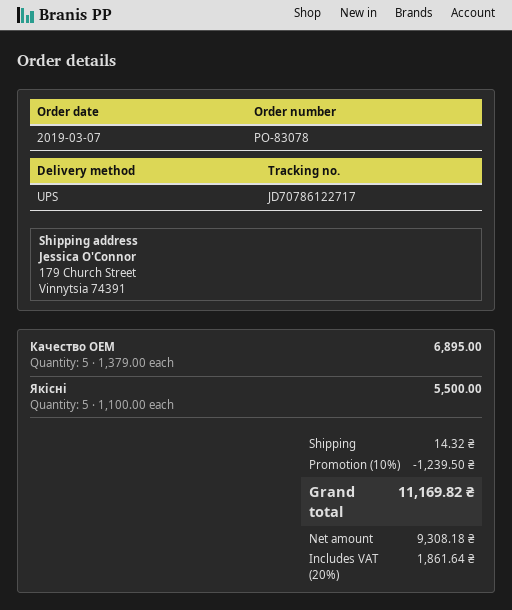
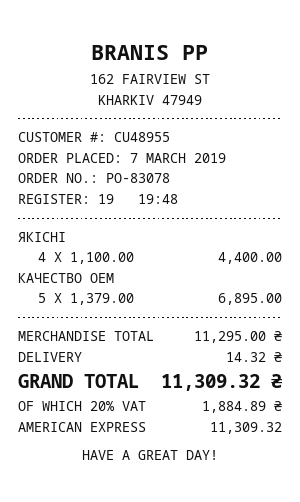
Якісні: 5 x 1100.00 = 5500.00 -> 4 x 1100.00 = 4400.00
discount: 10% = 1239.50 -> none
tax: 20% = 1861.64 -> 20% = 1884.89
total: 11169.82 -> 11309.32

